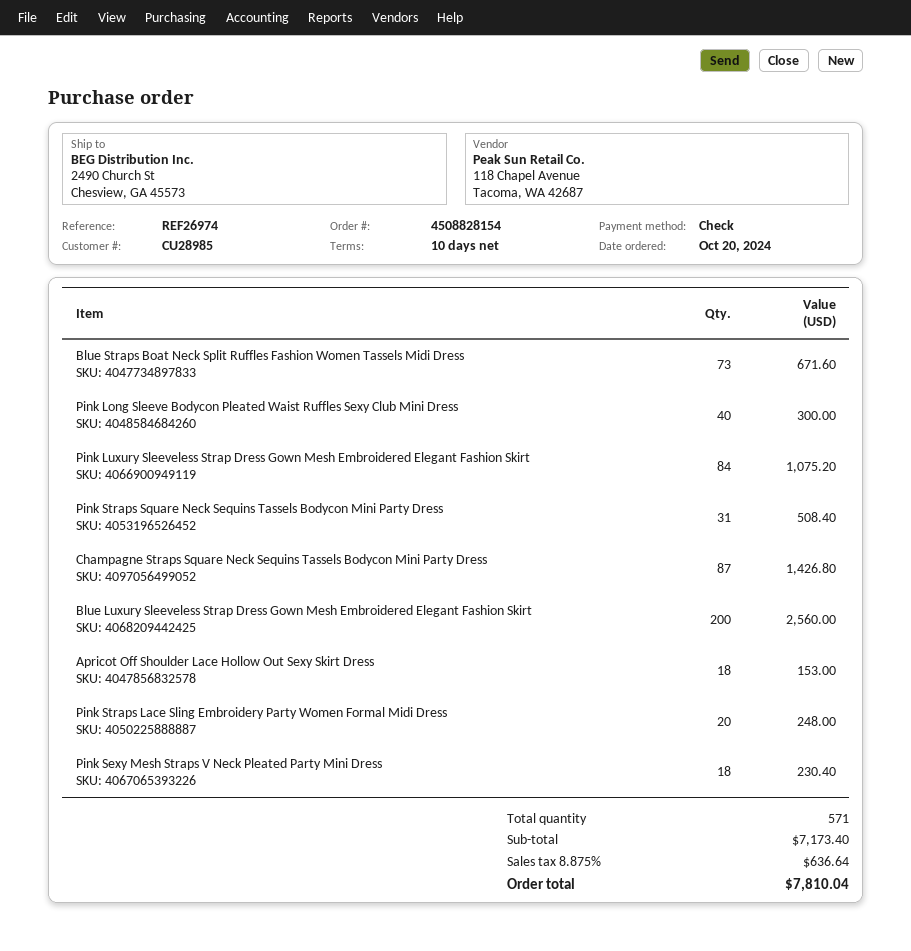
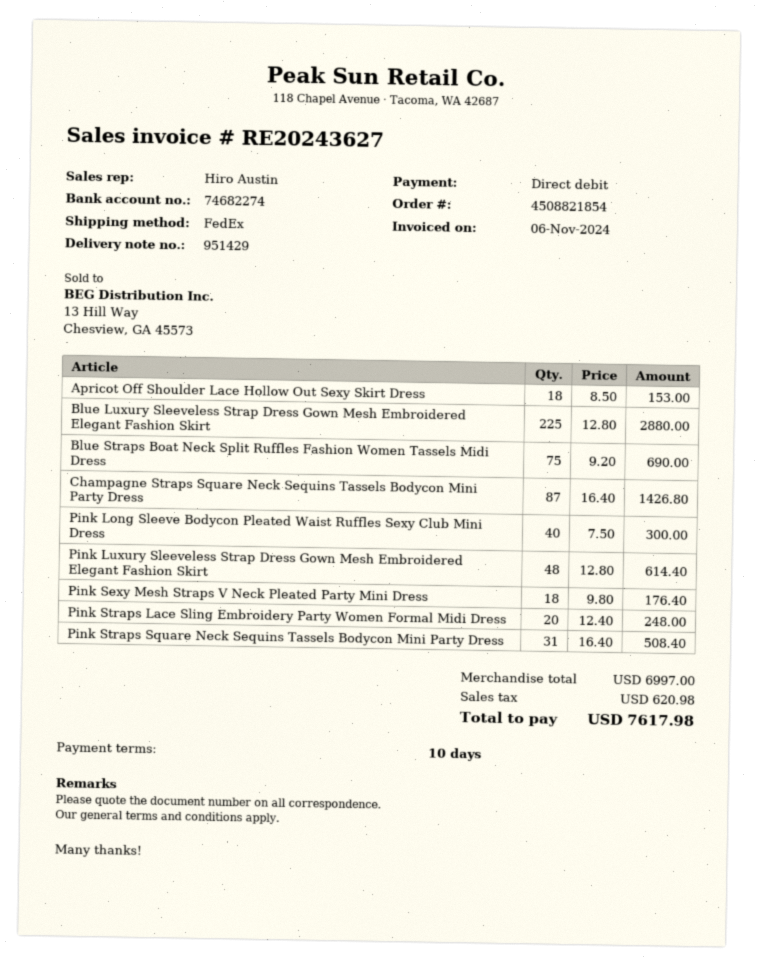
order number: 4508828154 -> 4508821854
payment method: cheque -> direct debit
Blue Straps Boat Neck Split Ruffles Fashion Women Tassels Midi Dress: 73 for 671.60 -> 75 for 690.00
Pink Luxury Sleeveless Strap Dress Gown Mesh Embroidered Elegant Fashion Skirt: 84 for 1075.20 -> 48 for 614.40
Blue Luxury Sleeveless Strap Dress Gown Mesh Embroidered Elegant Fashion Skirt: 200 for 2560.00 -> 225 for 2880.00
Pink Sexy Mesh Straps V Neck Pleated Party Mini Dress: 18 for 230.40 -> 18 for 176.40
subtotal: 7173.40 -> 6997.00
tax: 636.64 -> 620.98
total: 7810.04 -> 7617.98

